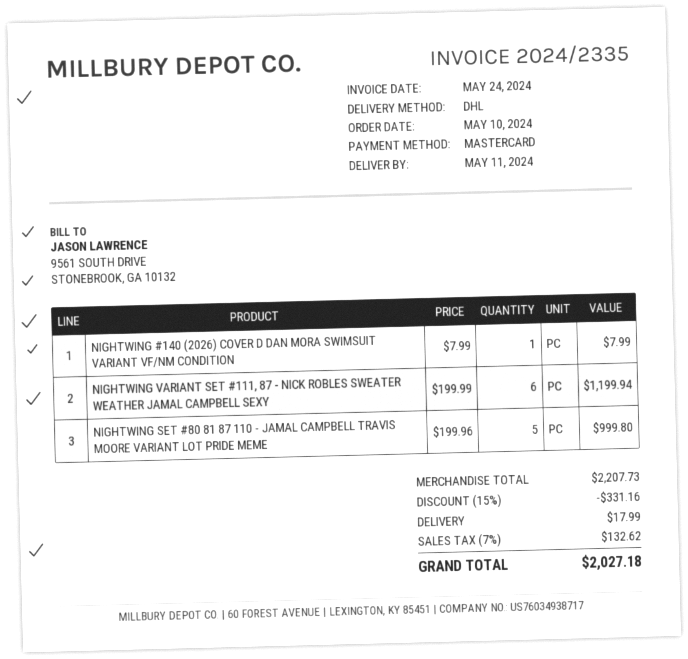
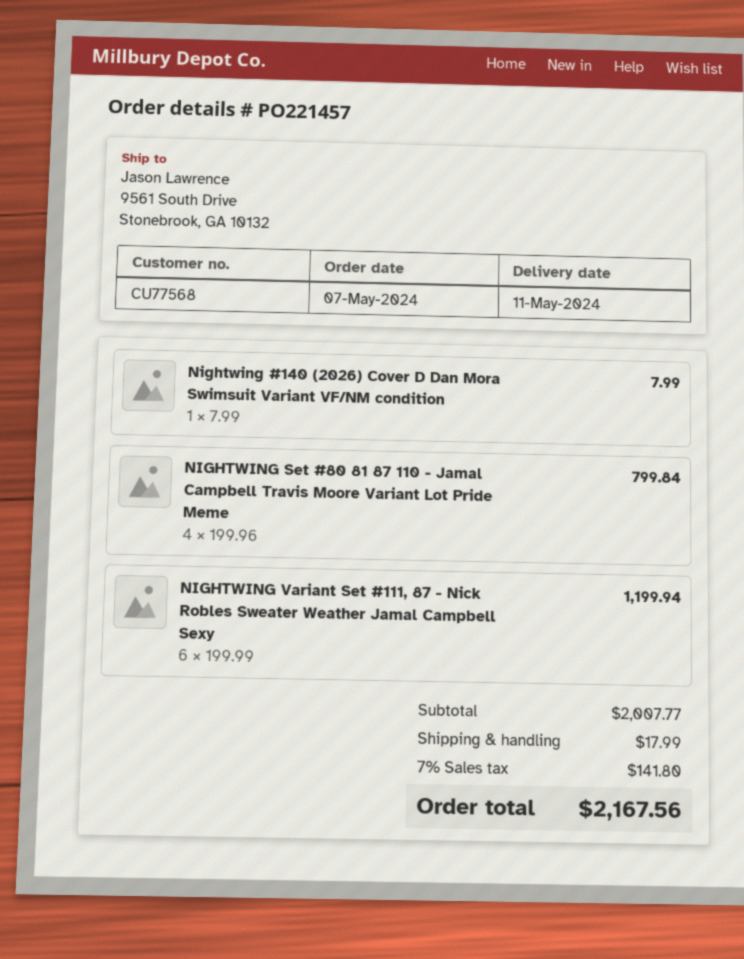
order date: 2024-05-10 -> 2024-05-07
NIGHTWING SET #80 81 87 110 - JAMAL CAMPBELL TRAVIS MOORE VARIANT LOT PRIDE MEME: 5 x 199.96 = 999.80 -> 4 x 199.96 = 799.84
subtotal: 2207.73 -> 2007.77
discount: 15% = 331.16 -> none
tax: 7% = 132.62 -> 7% = 141.80
total: 2027.18 -> 2167.56

